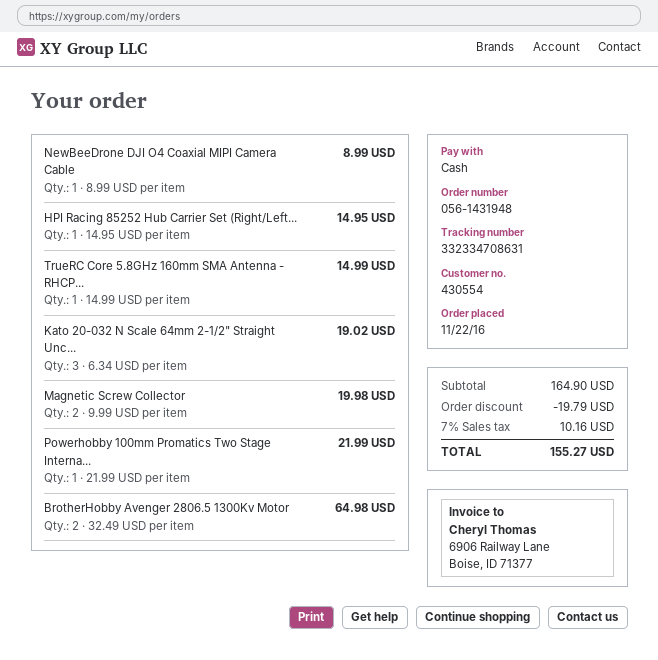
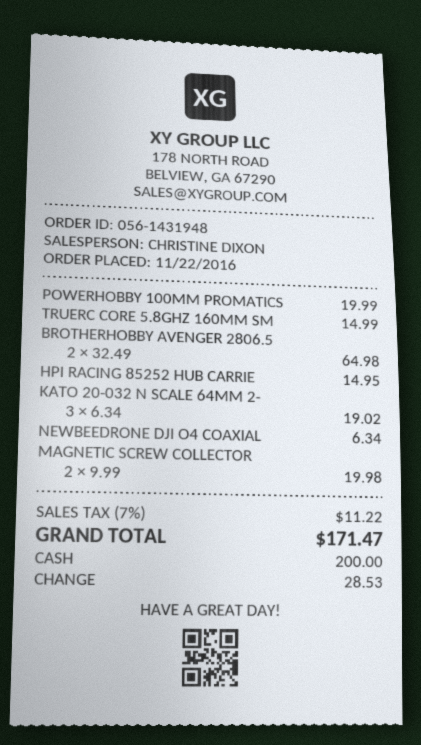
NewBeeDrone DJI O4 Coaxial MIPI Camera Cable: 1 x 8.99 = 8.99 -> 1 x 6.34 = 6.34
Powerhobby 100mm Promatics Two Stage Interna...: 1 x 21.99 = 21.99 -> 1 x 19.99 = 19.99
discount: 19.79 -> none
tax: 7% = 10.16 -> 7% = 11.22
total: 155.27 -> 171.47

